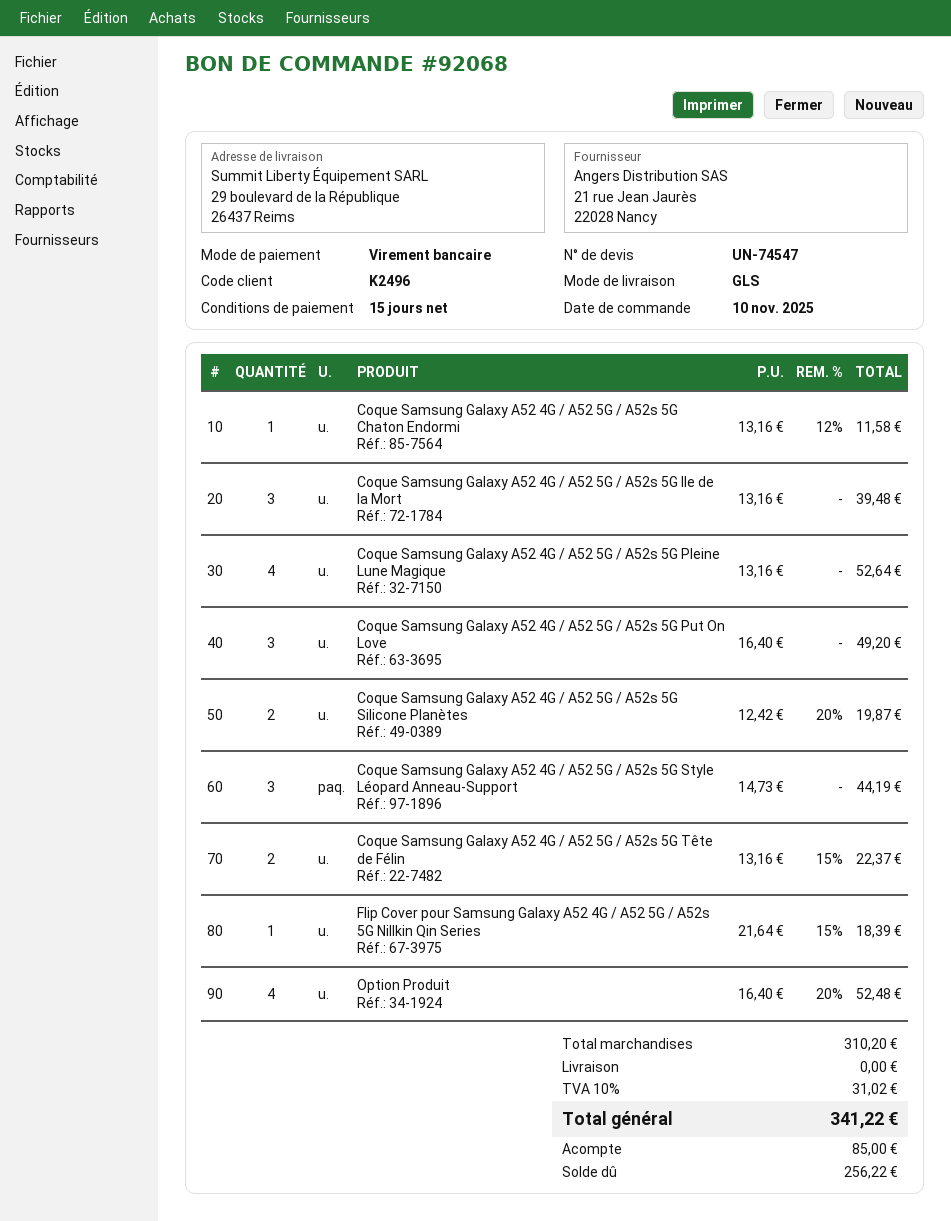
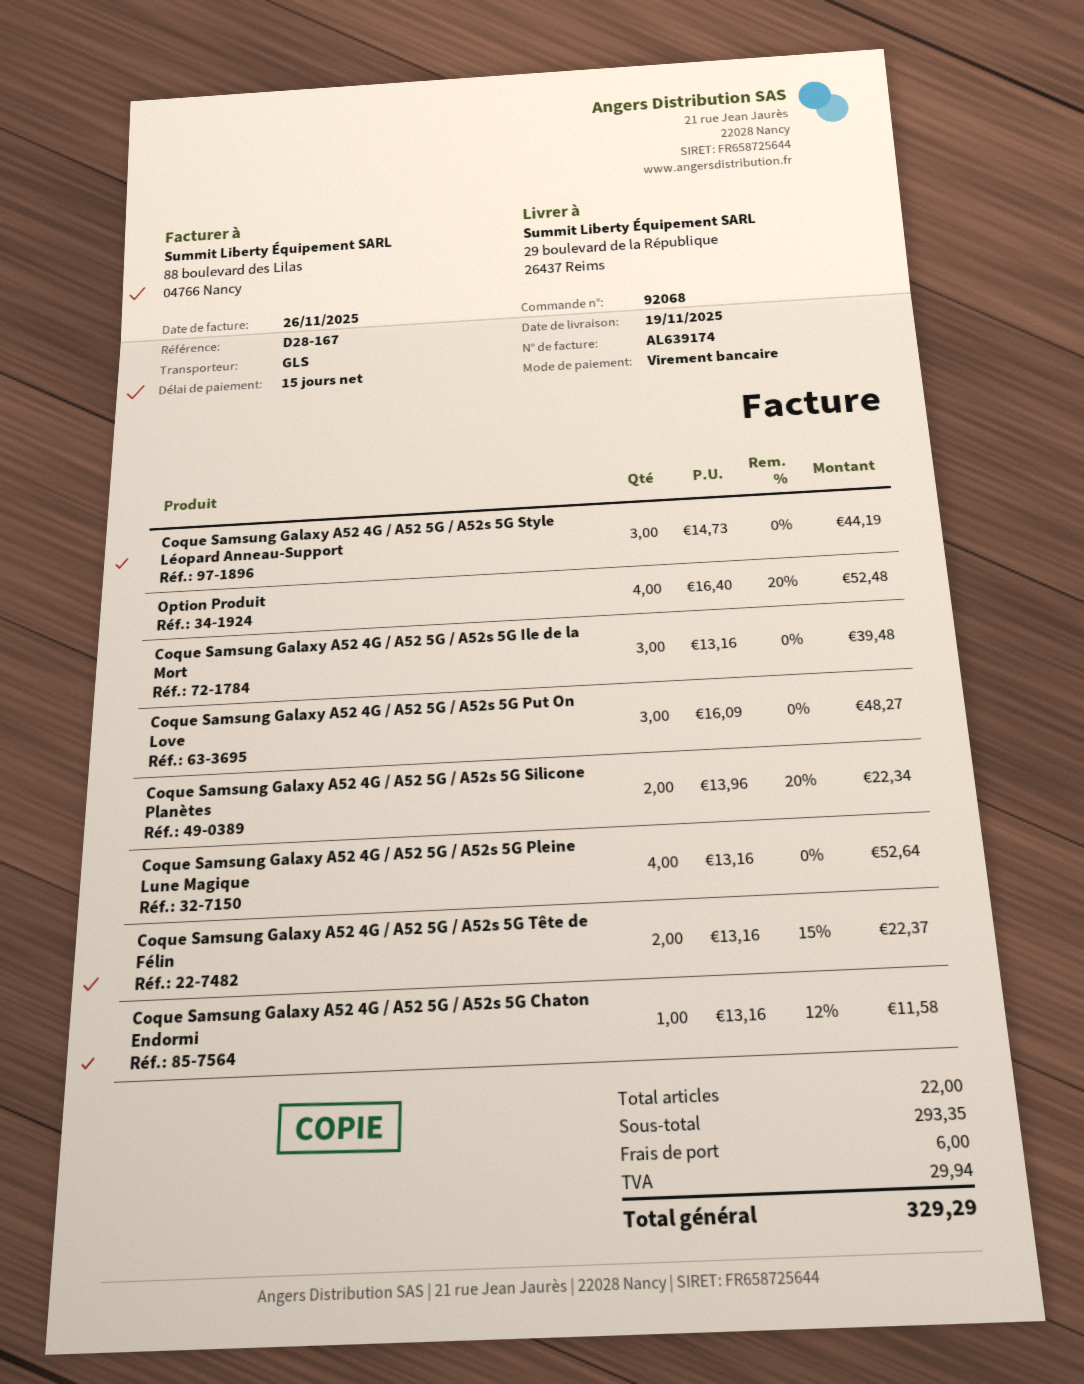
Coque Samsung Galaxy A52 4G / A52 5G / A52s 5G Put On Love: 3 x 16.40 = 49.20 -> 3 x 16.09 = 48.27
Coque Samsung Galaxy A52 4G / A52 5G / A52s 5G Silicone Planètes: 2 x 12.42 - 20% = 19.87 -> 2 x 13.96 - 20% = 22.34
Flip Cover pour Samsung Galaxy A52 4G / A52 5G / A52s 5G Nillkin Qin Series: 1 x 21.64 - 15% = 18.39 -> none
subtotal: 310.20 -> 293.35
shipping: 0.00 -> 6.00
tax: 31.02 -> 29.94
total: 341.22 -> 329.29

